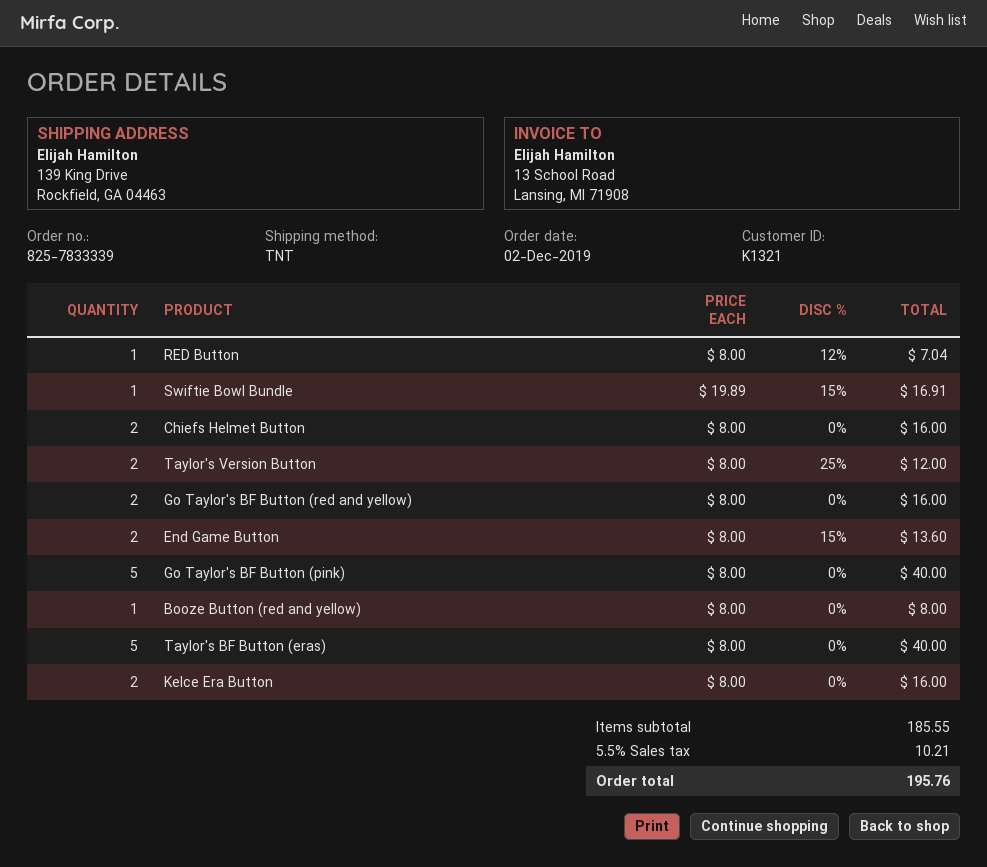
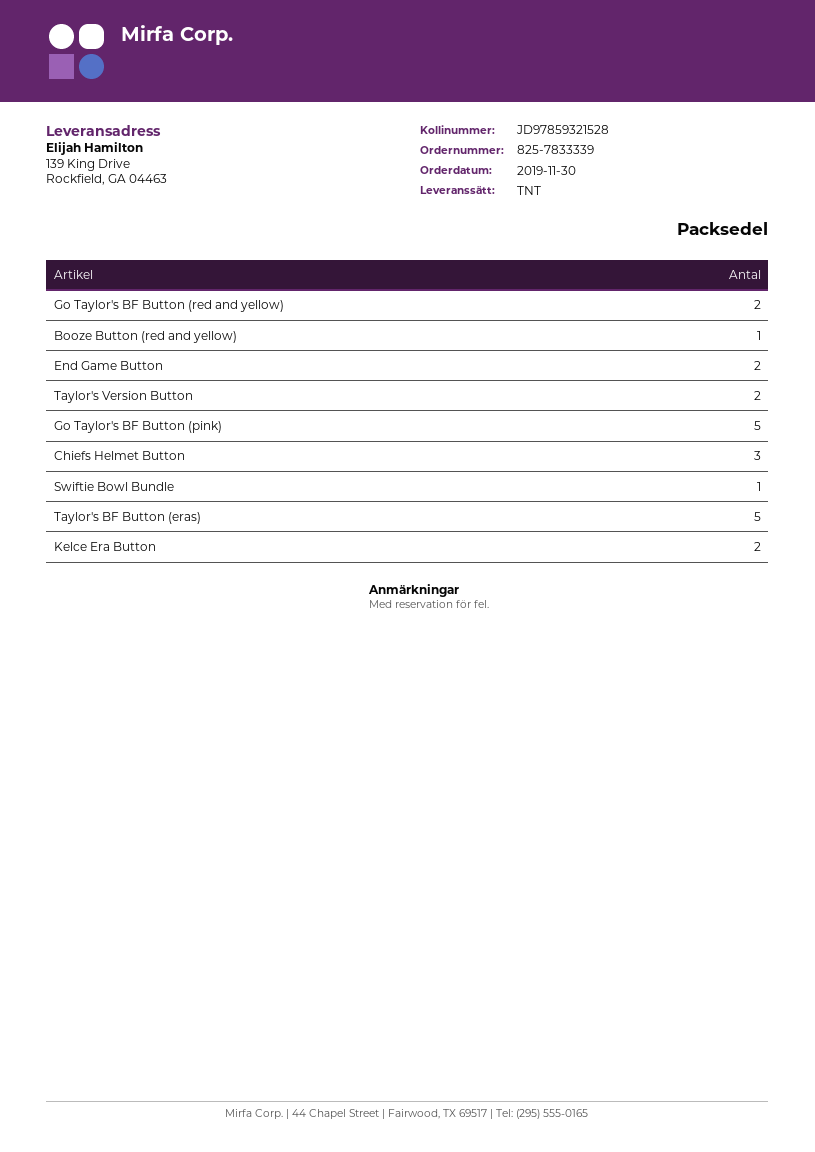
order date: 2019-12-02 -> 2019-11-30
RED Button: 1 -> none
Chiefs Helmet Button: 2 -> 3

